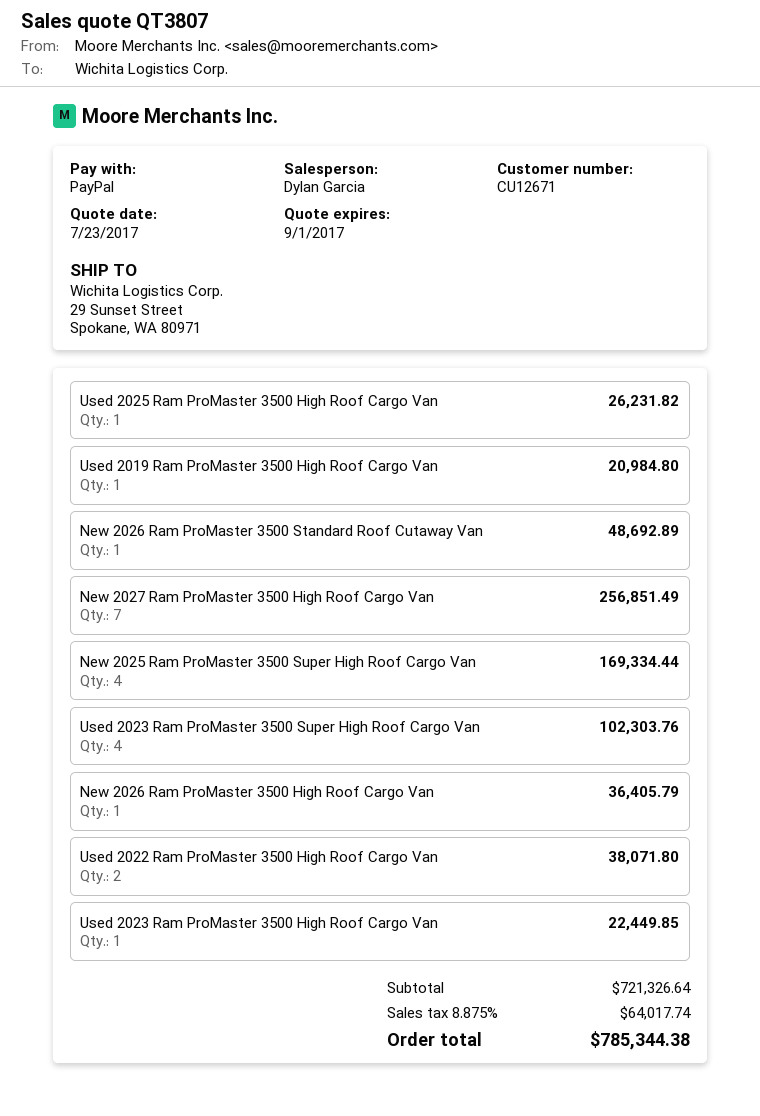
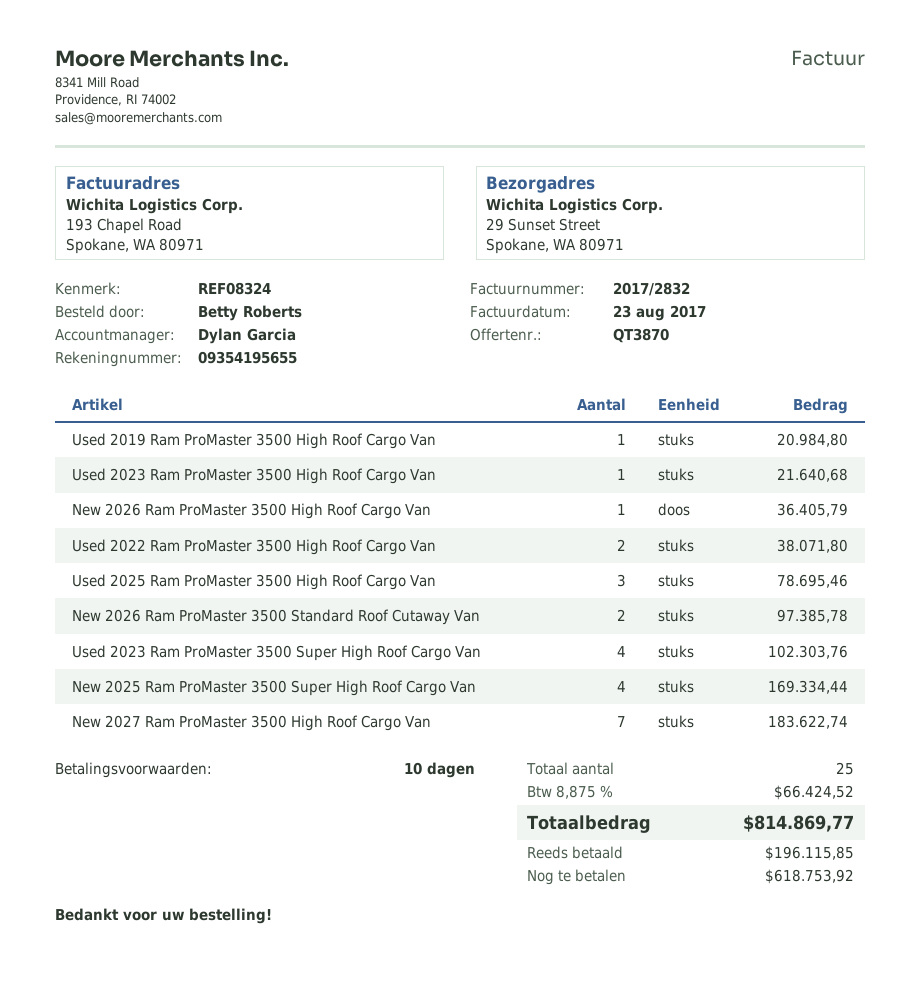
quote number: QT3807 -> QT3870
Used 2025 Ram ProMaster 3500 High Roof Cargo Van: 1 for 26231.82 -> 3 for 78695.46
New 2026 Ram ProMaster 3500 Standard Roof Cutaway Van: 1 for 48692.89 -> 2 for 97385.78
New 2027 Ram ProMaster 3500 High Roof Cargo Van: 7 for 256851.49 -> 7 for 183622.74
Used 2023 Ram ProMaster 3500 High Roof Cargo Van: 1 for 22449.85 -> 1 for 21640.68
tax: 8.875% = 64017.74 -> 8.875% = 66424.52
total: 785344.38 -> 814869.77

